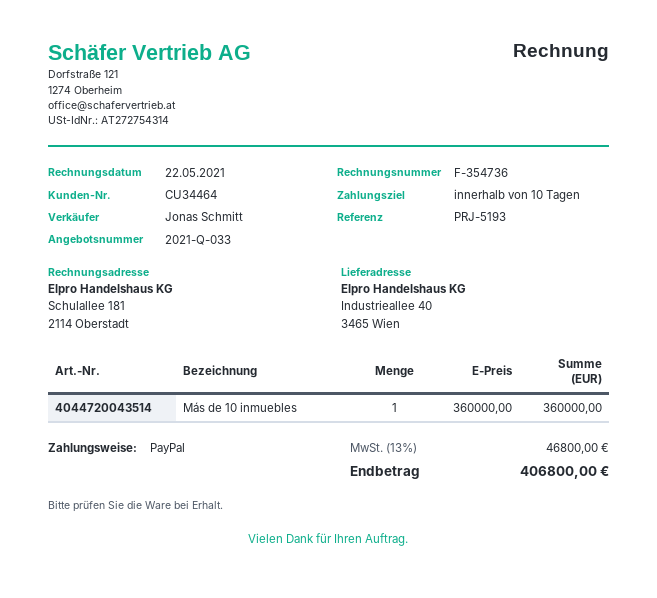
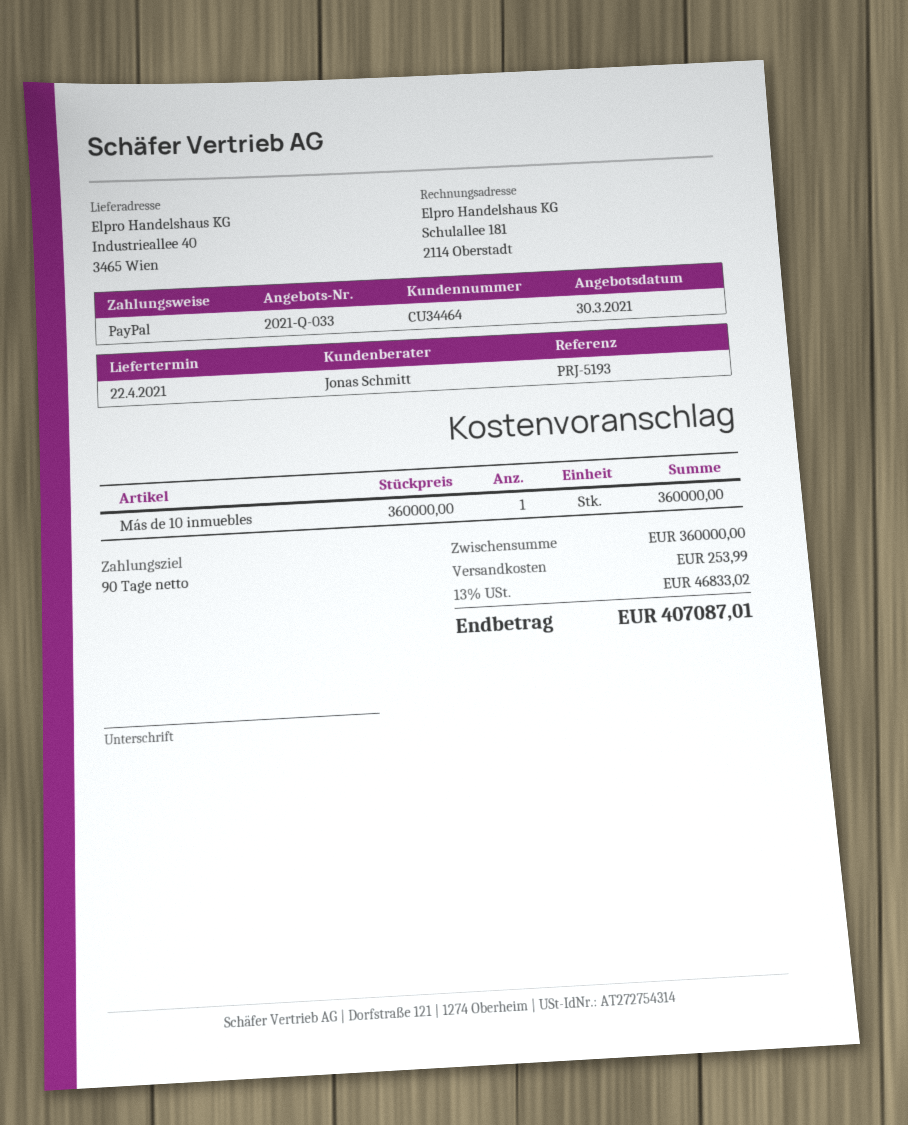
payment terms: 10 days -> 90 days
shipping: none -> 253.99
tax: 13% = 46800.00 -> 13% = 46833.02
total: 406800.00 -> 407087.01

